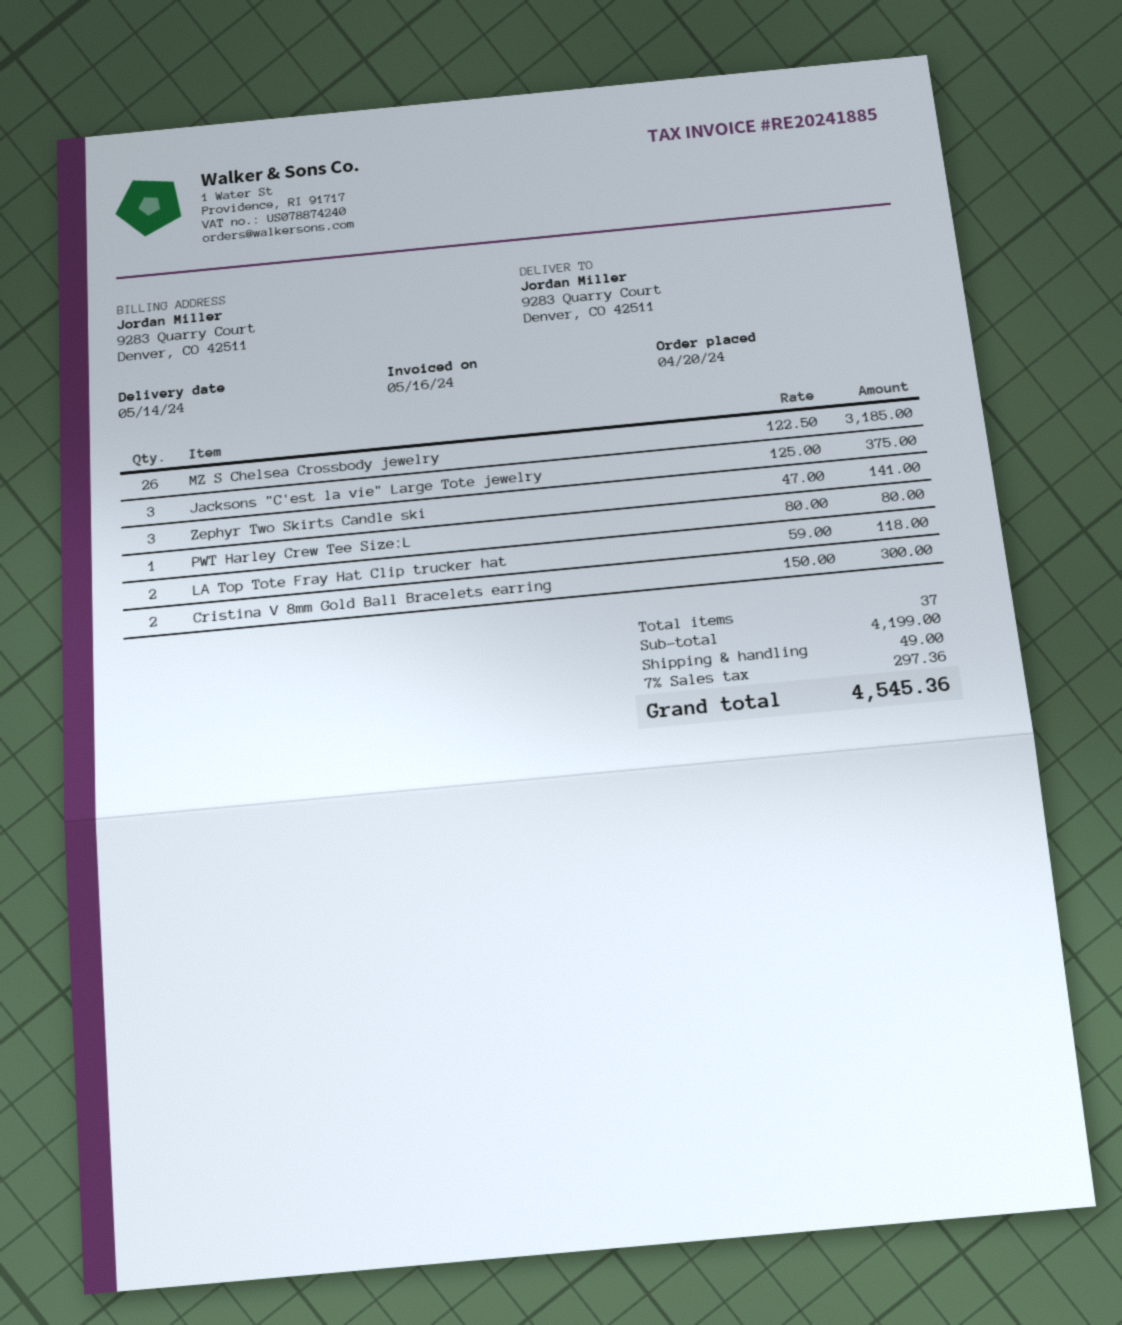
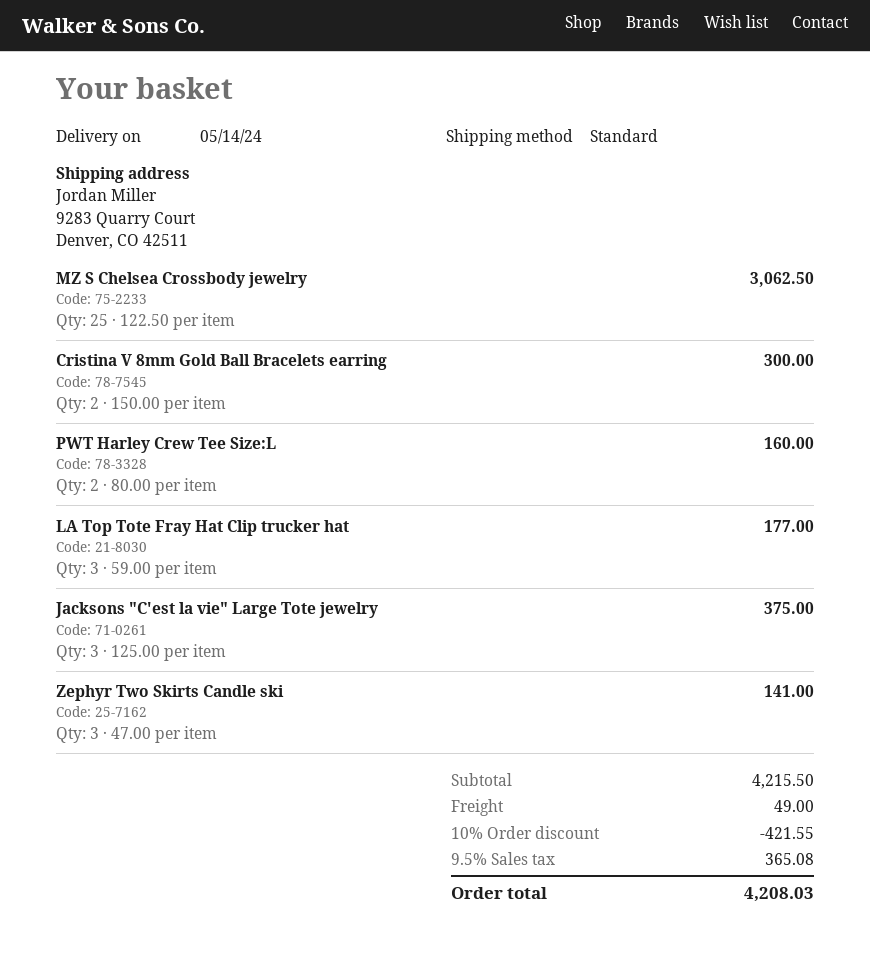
MZ S Chelsea Crossbody jewelry: 26 x 122.50 = 3185.00 -> 25 x 122.50 = 3062.50
PWT Harley Crew Tee Size:L: 1 x 80.00 = 80.00 -> 2 x 80.00 = 160.00
LA Top Tote Fray Hat Clip trucker hat: 2 x 59.00 = 118.00 -> 3 x 59.00 = 177.00
subtotal: 4199.00 -> 4215.50
discount: none -> 10% = 421.55
tax: 7% = 297.36 -> 9.5% = 365.08
total: 4545.36 -> 4208.03

